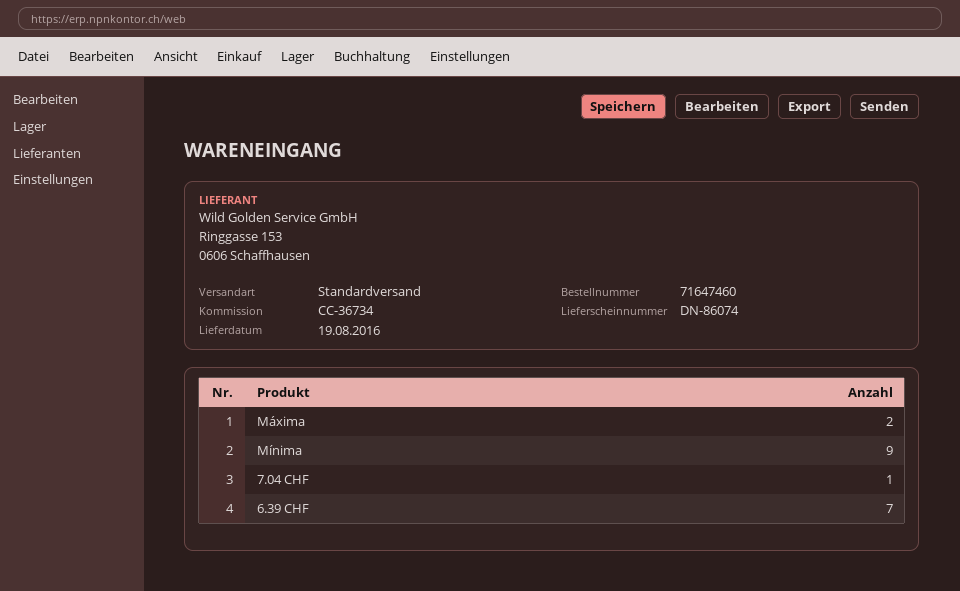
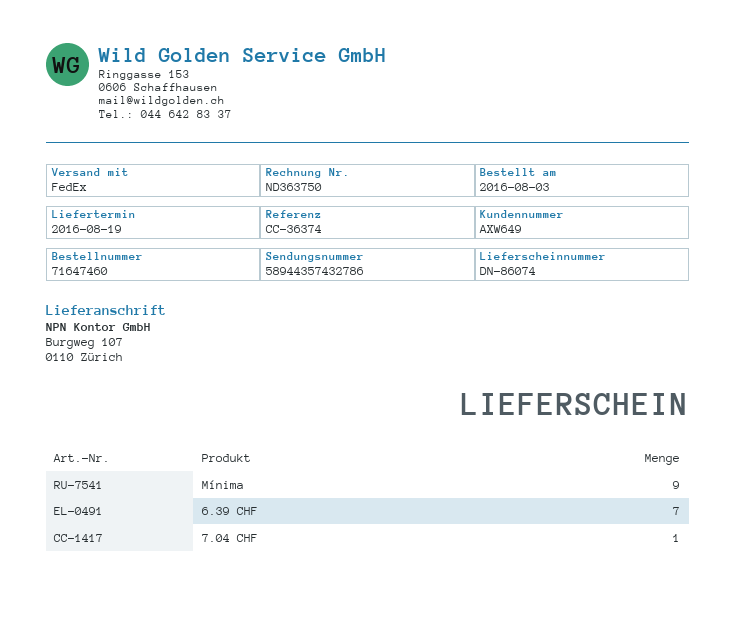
reference: CC-36734 -> CC-36374
shipping method: standard -> FedEx
Máxima: 2 -> none

